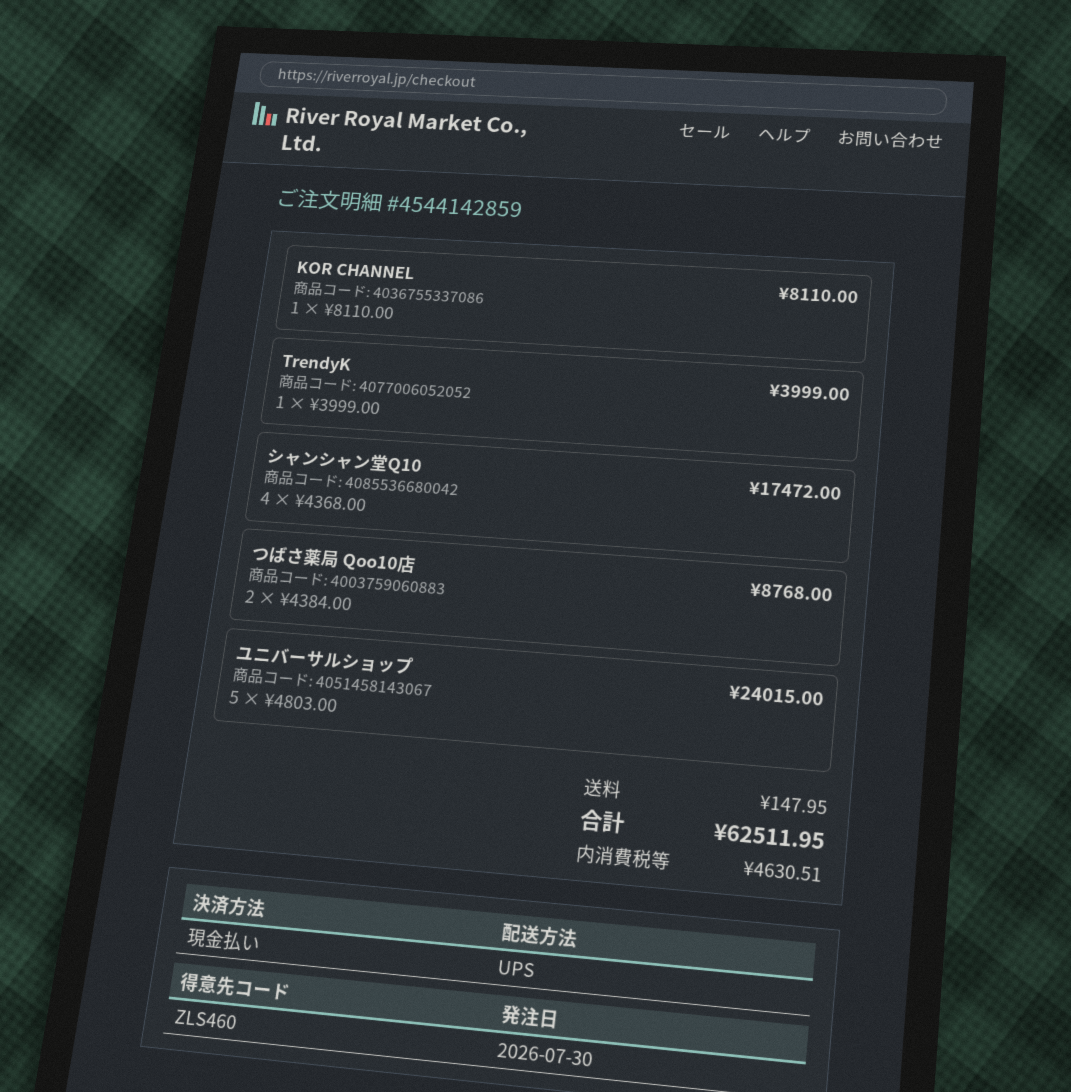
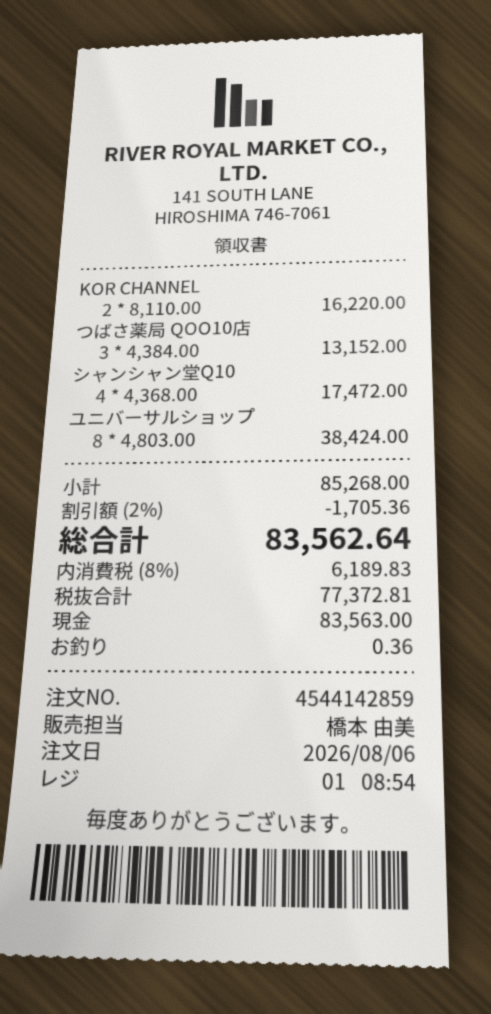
order date: 2026-07-30 -> 2026-08-06
KOR CHANNEL: 1 x 8110.00 = 8110.00 -> 2 x 8110.00 = 16220.00
TrendyK: 1 x 3999.00 = 3999.00 -> none
つばさ薬局 Qoo10店: 2 x 4384.00 = 8768.00 -> 3 x 4384.00 = 13152.00
ユニバーサルショップ: 5 x 4803.00 = 24015.00 -> 8 x 4803.00 = 38424.00
discount: none -> 2% = 1705.36
shipping: 147.95 -> none
tax: 4630.51 -> 6189.83
total: 62511.95 -> 83562.64

